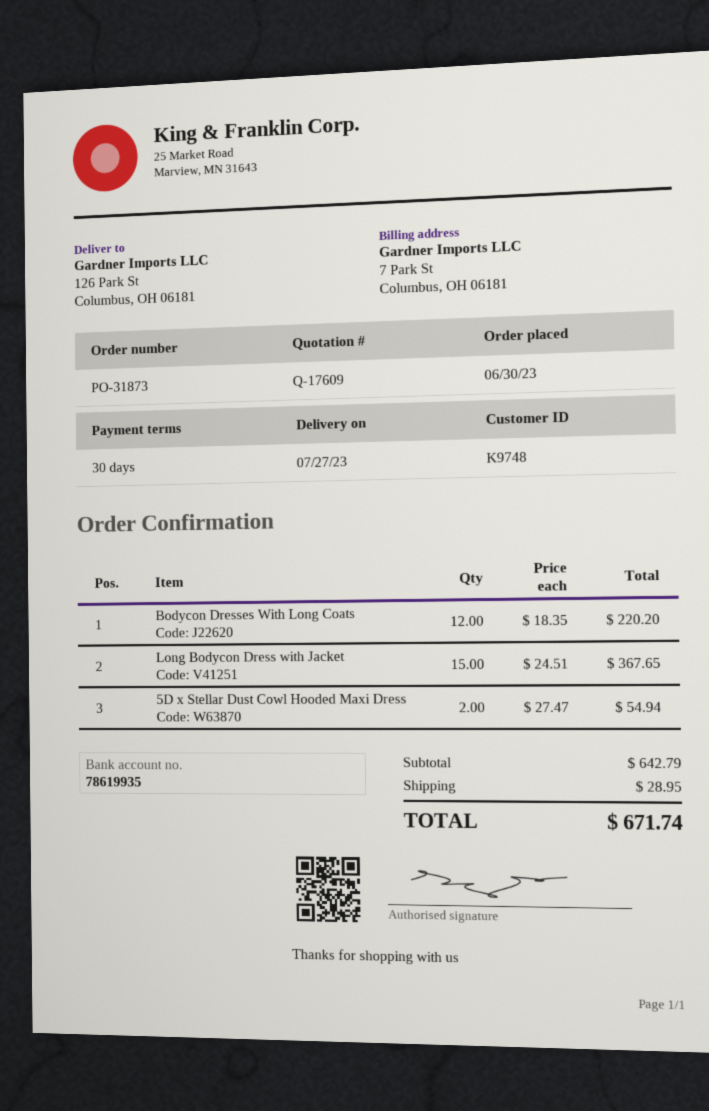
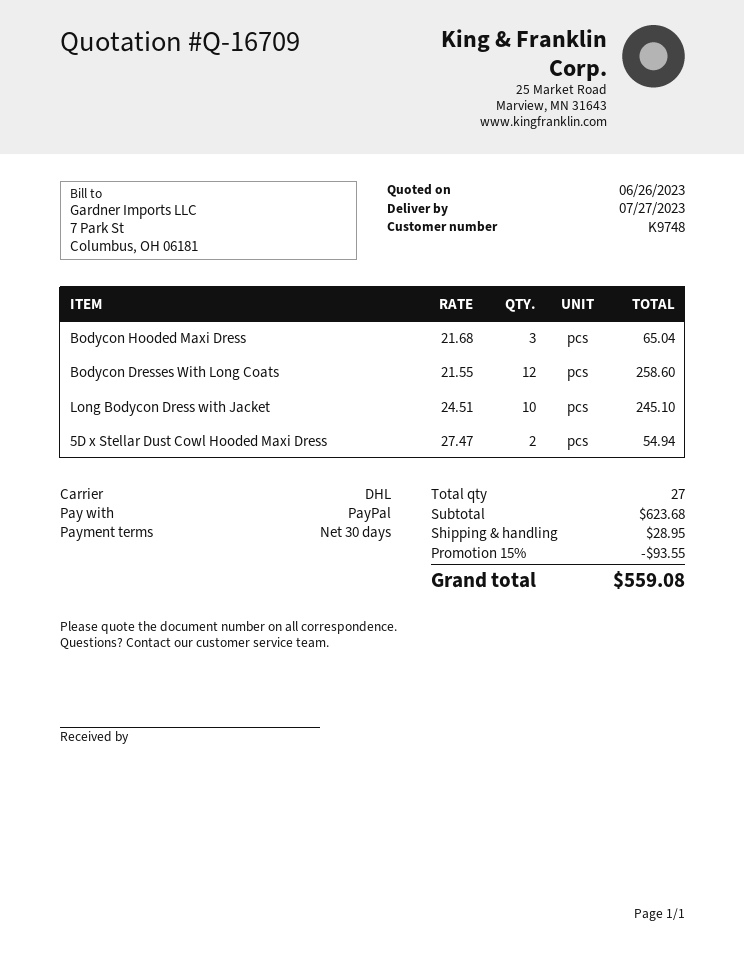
quote number: Q-17609 -> Q-16709
Bodycon Dresses With Long Coats: 12 x 18.35 = 220.20 -> 12 x 21.55 = 258.60
Long Bodycon Dress with Jacket: 15 x 24.51 = 367.65 -> 10 x 24.51 = 245.10
Bodycon Hooded Maxi Dress: none -> 3 x 21.68 = 65.04
subtotal: 642.79 -> 623.68
discount: none -> 15% = 93.55
total: 671.74 -> 559.08

